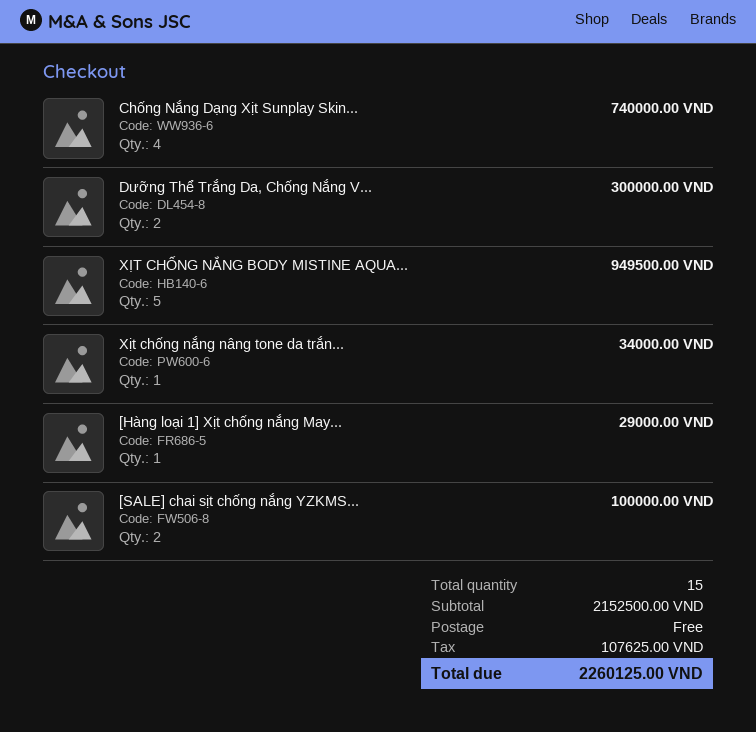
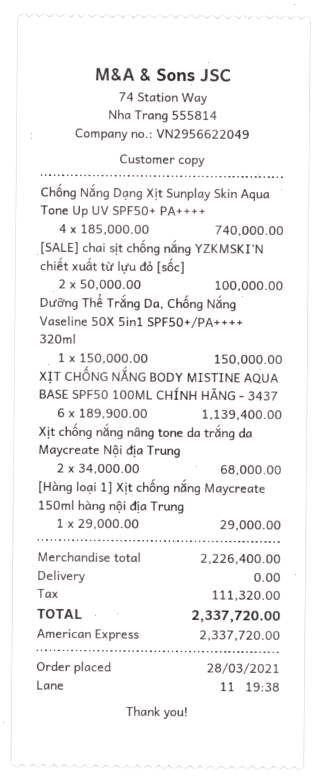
Dưỡng Thể Trắng Da, Chống Nắng V...: 2 for 300000.00 -> 1 for 150000.00
XỊT CHỐNG NẮNG BODY MISTINE AQUA...: 5 for 949500.00 -> 6 for 1139400.00
Xịt chống nắng nâng tone da trắn...: 1 for 34000.00 -> 2 for 68000.00
subtotal: 2152500.00 -> 2226400.00
tax: 107625.00 -> 111320.00
total: 2260125.00 -> 2337720.00

